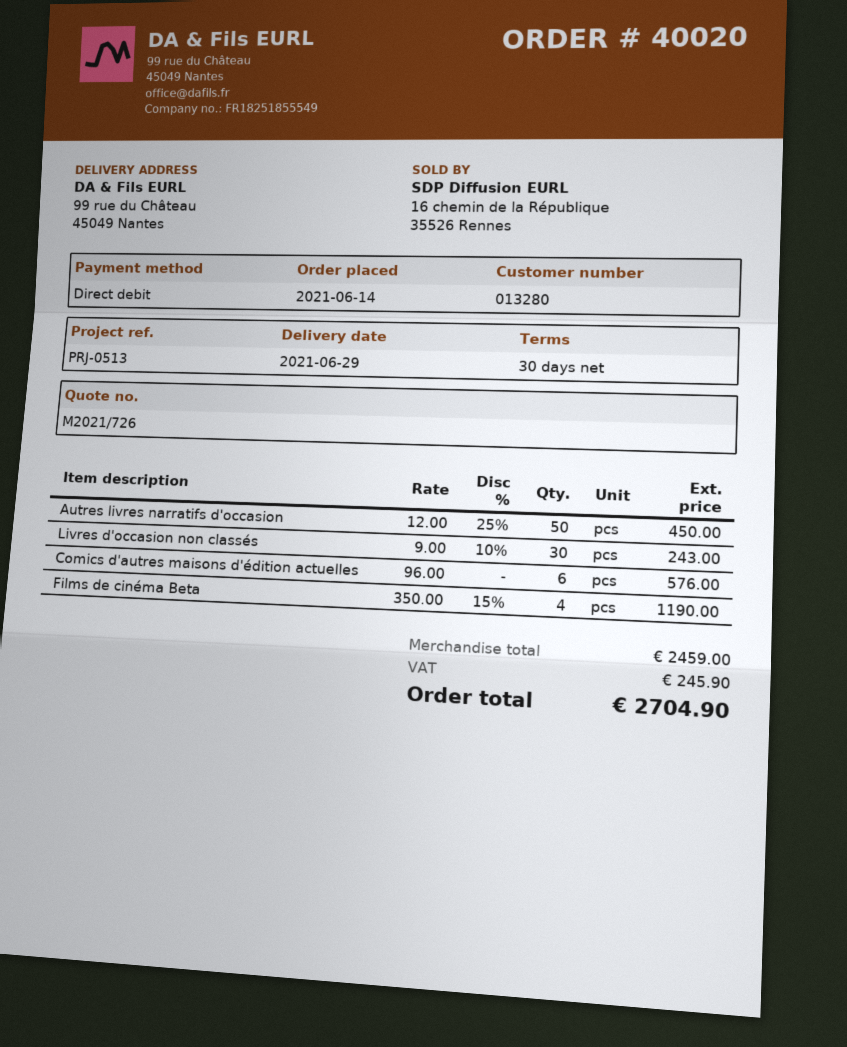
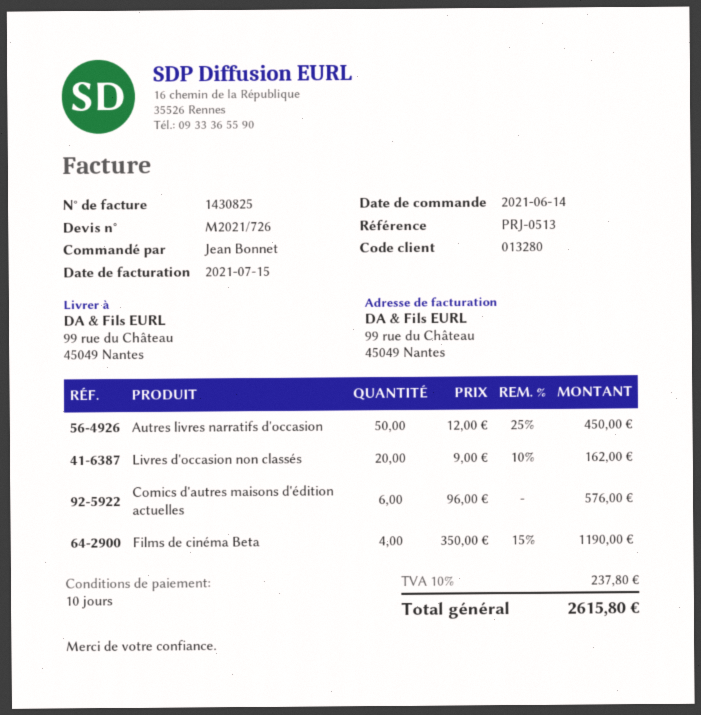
payment terms: 30 days -> 10 days
Livres d'occasion non classés: 30 x 9.00 - 10% = 243.00 -> 20 x 9.00 - 10% = 162.00
tax: 245.90 -> 237.80
total: 2704.90 -> 2615.80

